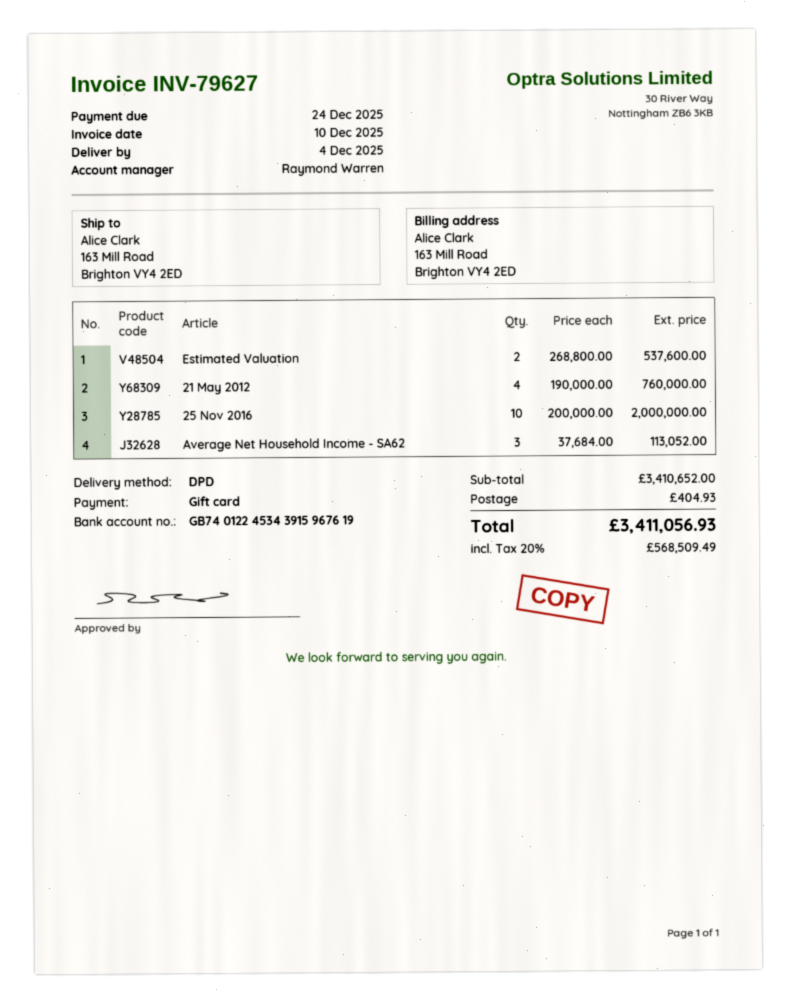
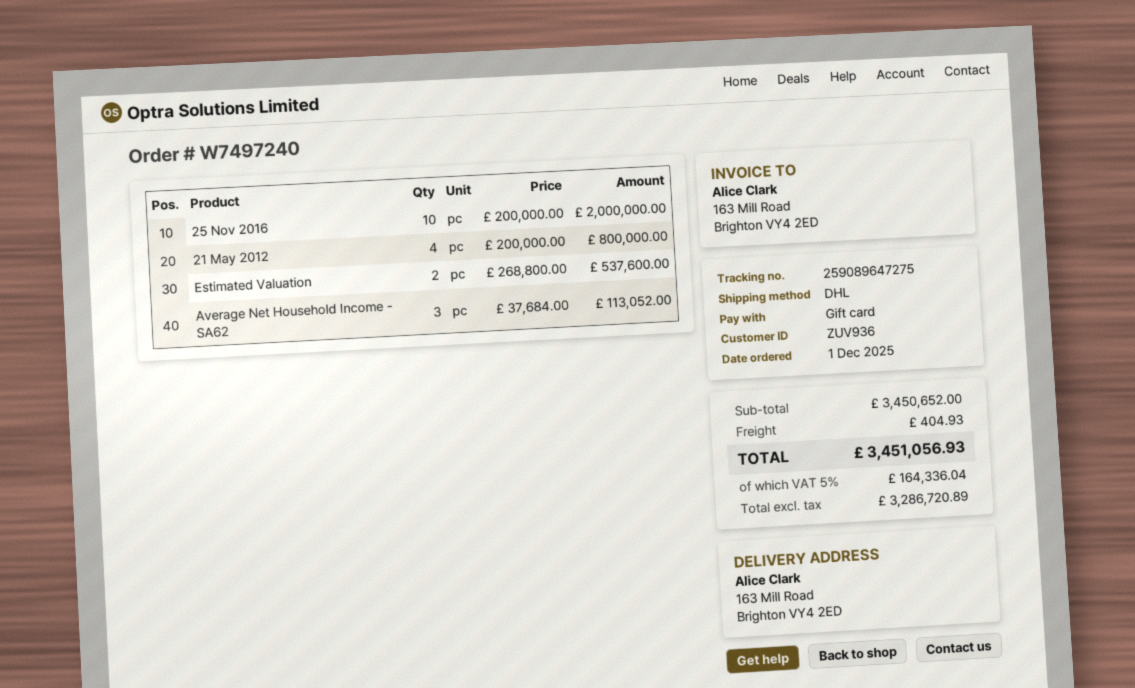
shipping method: DPD -> DHL
21 May 2012: 4 x 190000.00 = 760000.00 -> 4 x 200000.00 = 800000.00
subtotal: 3410652.00 -> 3450652.00
tax: 20% = 568509.49 -> 5% = 164336.04
total: 3411056.93 -> 3451056.93

